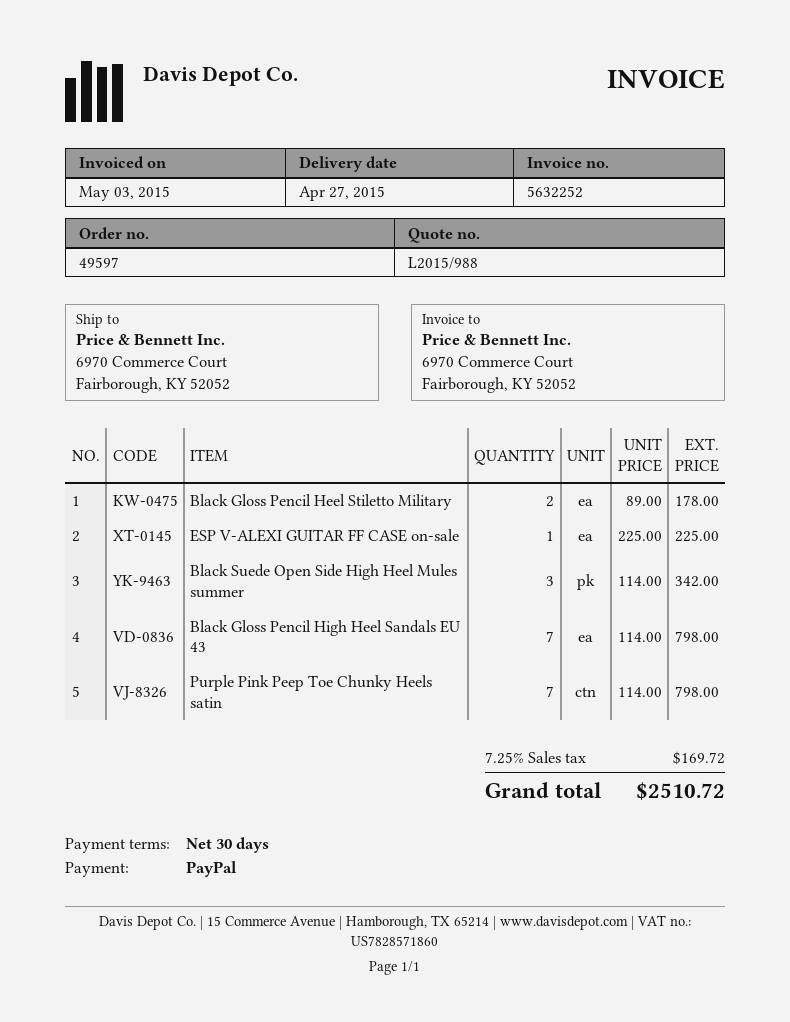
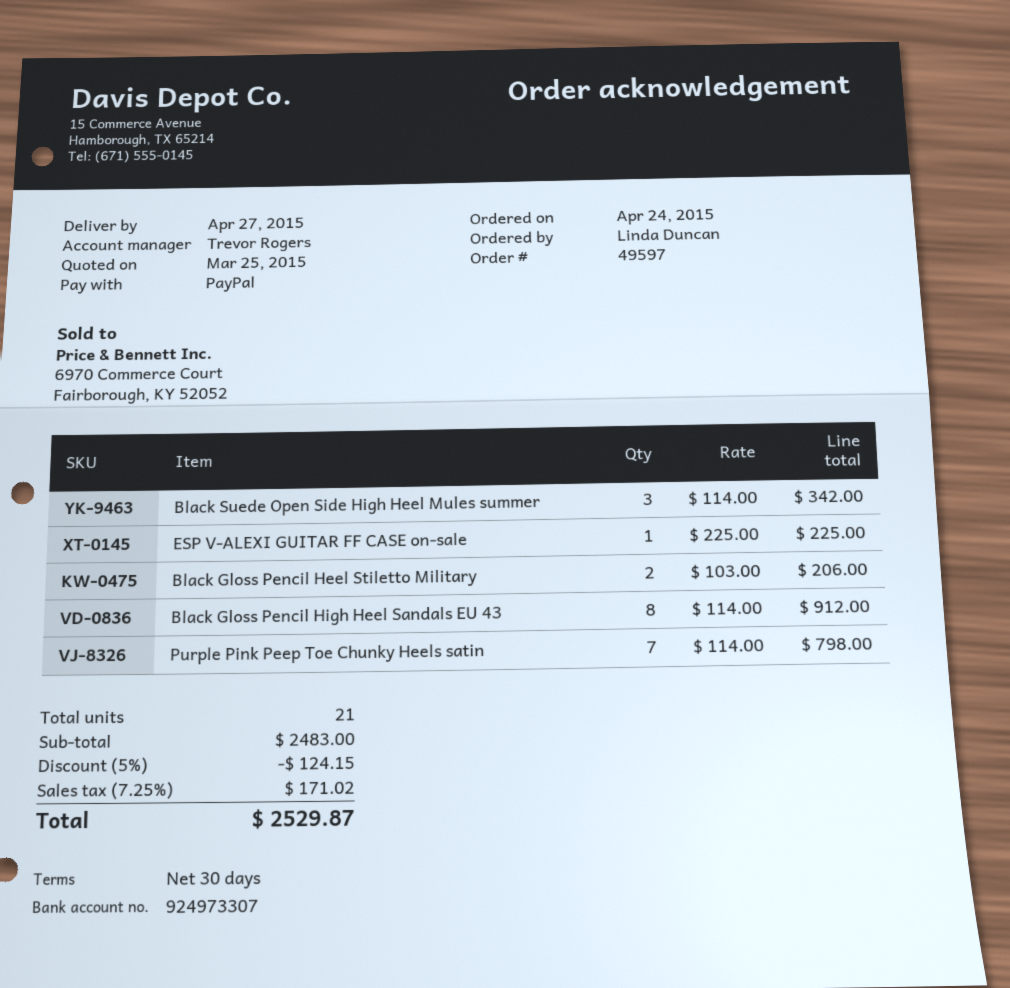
Black Gloss Pencil Heel Stiletto Military: 2 x 89.00 = 178.00 -> 2 x 103.00 = 206.00
Black Gloss Pencil High Heel Sandals EU 43: 7 x 114.00 = 798.00 -> 8 x 114.00 = 912.00
discount: none -> 5% = 124.15
tax: 7.25% = 169.72 -> 7.25% = 171.02
total: 2510.72 -> 2529.87

